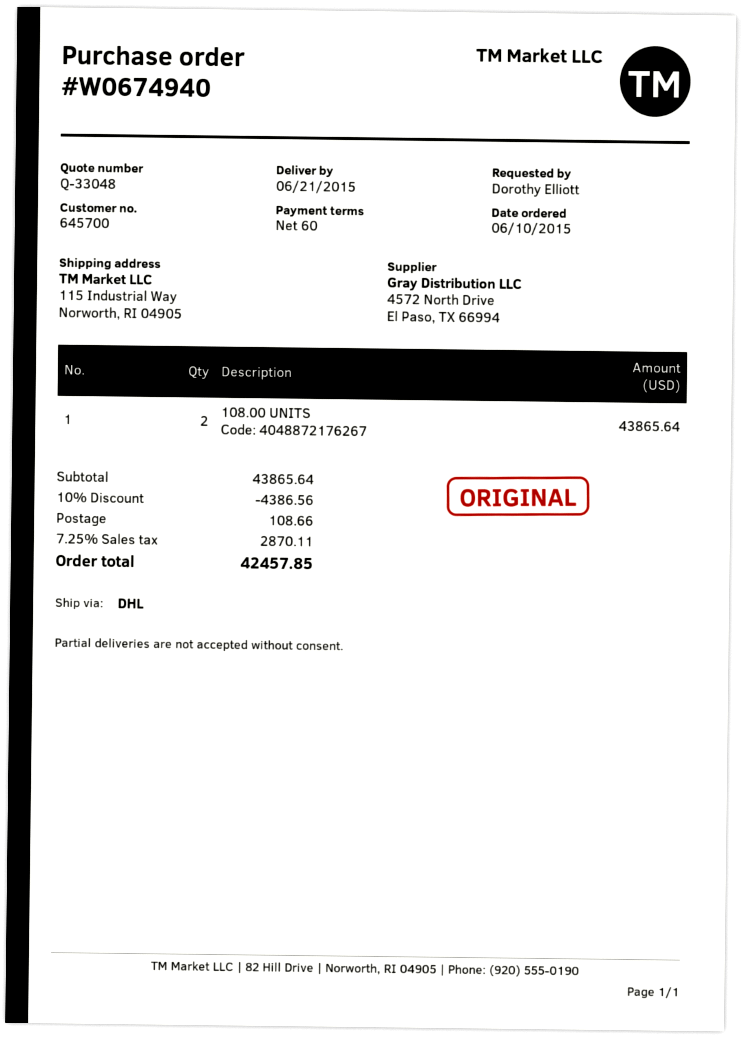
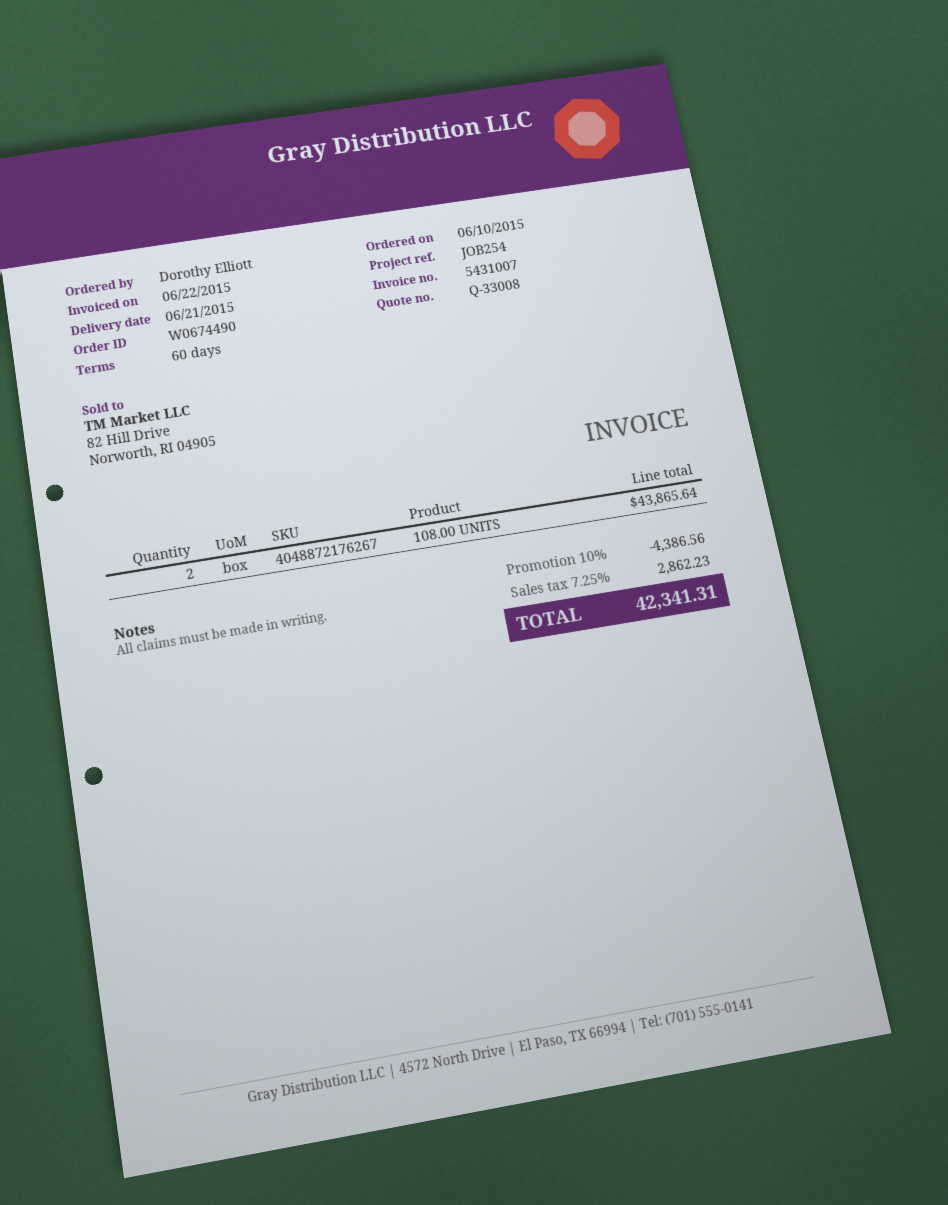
quote number: Q-33048 -> Q-33008
order number: W0674940 -> W0674490
shipping: 108.66 -> none
tax: 7.25% = 2870.11 -> 7.25% = 2862.23
total: 42457.85 -> 42341.31

